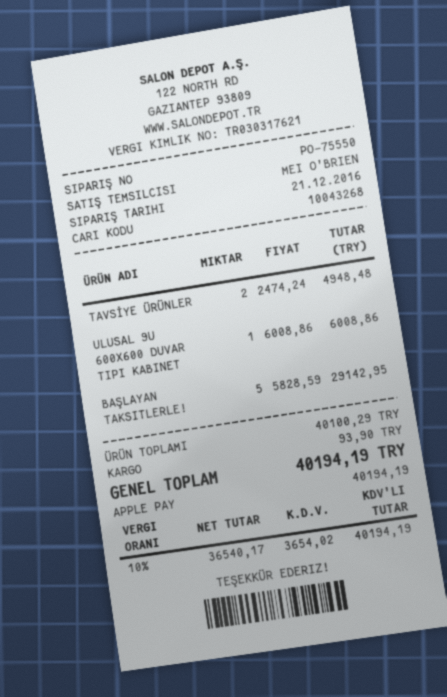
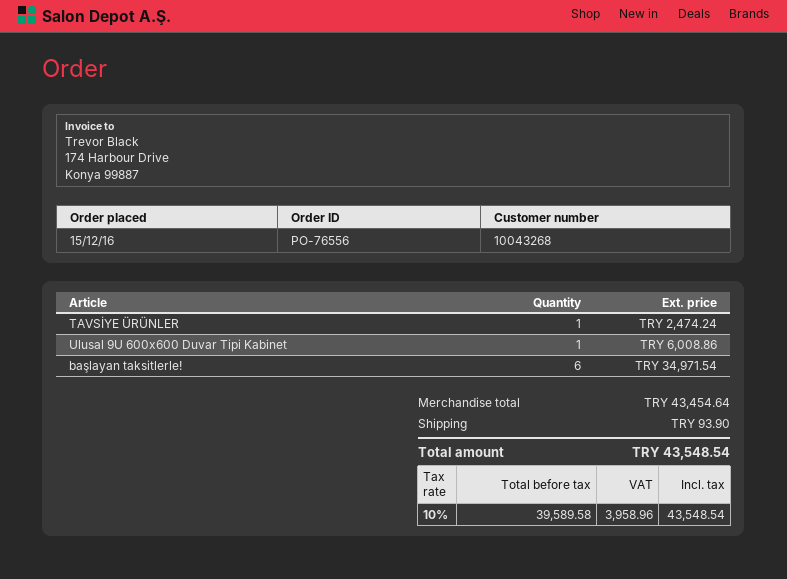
order number: PO-75550 -> PO-76556
order date: 2016-12-21 -> 2016-12-15
TAVSİYE ÜRÜNLER: 2 for 4948.48 -> 1 for 2474.24
BAŞLAYAN TAKSITLERLE!: 5 for 29142.95 -> 6 for 34971.54
subtotal: 40100.29 -> 43454.64
net: 36540.17 -> 39589.58
tax: 10% = 3654.02 -> 10% = 3958.96
total: 40194.19 -> 43548.54

